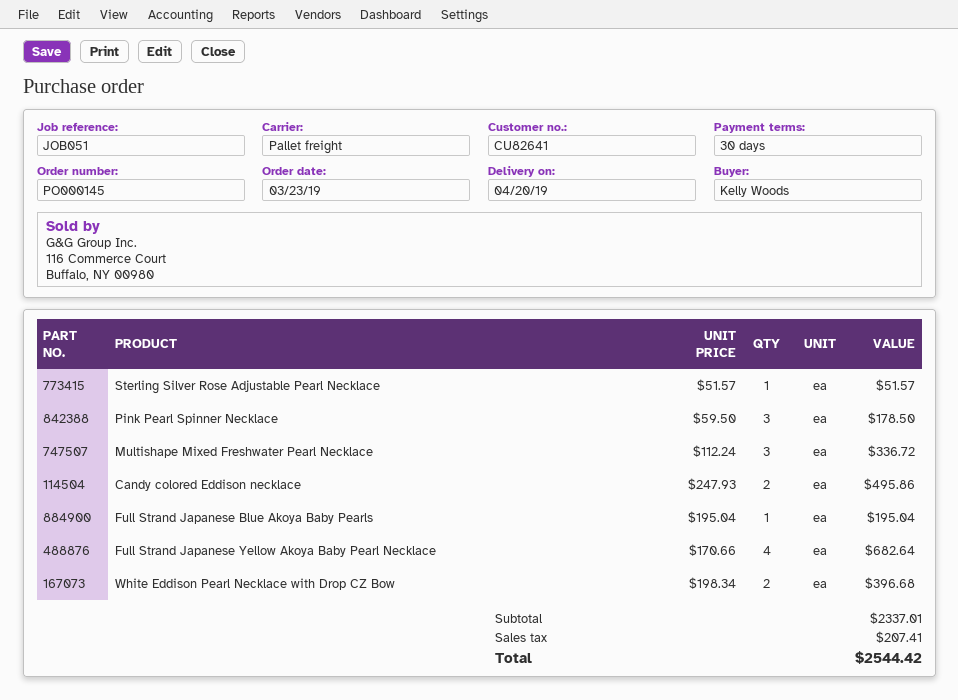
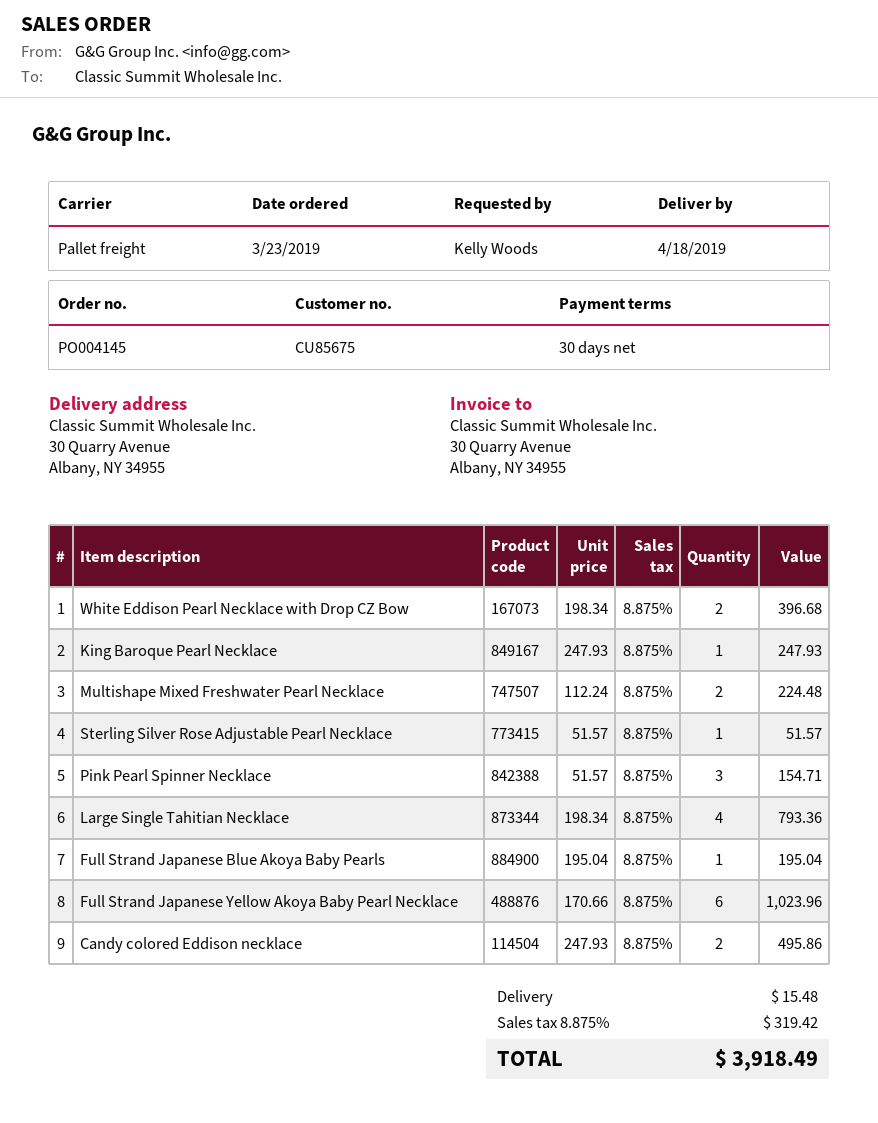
order number: PO000145 -> PO004145
delivery date: 2019-04-20 -> 2019-04-18
customer number: CU82641 -> CU85675
Pink Pearl Spinner Necklace: 3 x 59.50 = 178.50 -> 3 x 51.57 = 154.71
Multishape Mixed Freshwater Pearl Necklace: 3 x 112.24 = 336.72 -> 2 x 112.24 = 224.48
Full Strand Japanese Yellow Akoya Baby Pearl Necklace: 4 x 170.66 = 682.64 -> 6 x 170.66 = 1023.96
King Baroque Pearl Necklace: none -> 1 x 247.93 = 247.93
Large Single Tahitian Necklace: none -> 4 x 198.34 = 793.36
shipping: none -> 15.48
tax: 207.41 -> 319.42
total: 2544.42 -> 3918.49

